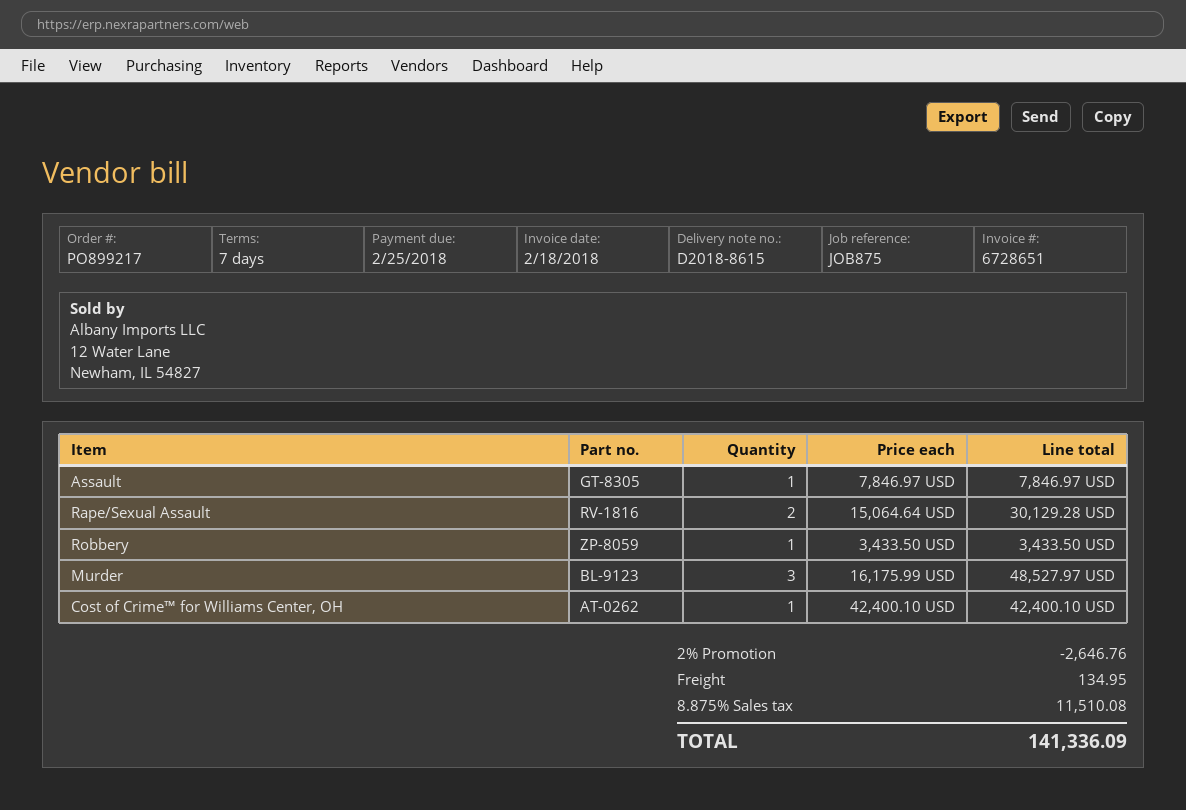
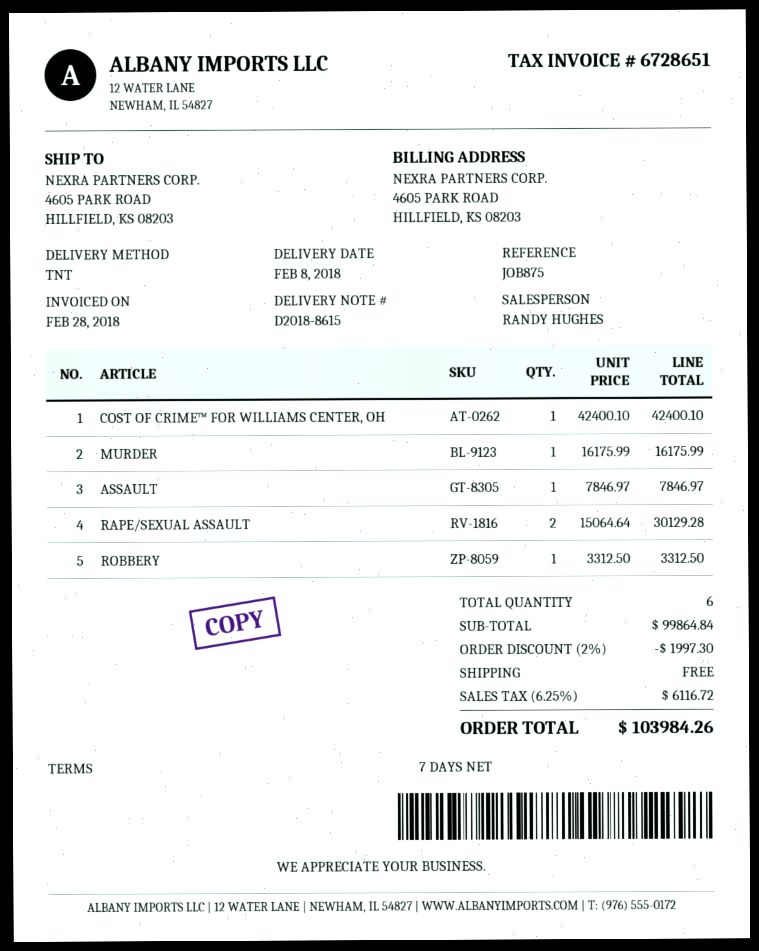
invoice date: 2018-02-18 -> 2018-02-28
Robbery: 1 x 3433.50 = 3433.50 -> 1 x 3312.50 = 3312.50
Murder: 3 x 16175.99 = 48527.97 -> 1 x 16175.99 = 16175.99
discount: 2% = 2646.76 -> 2% = 1997.30
shipping: 134.95 -> 0.00
tax: 8.875% = 11510.08 -> 6.25% = 6116.72
total: 141336.09 -> 103984.26

